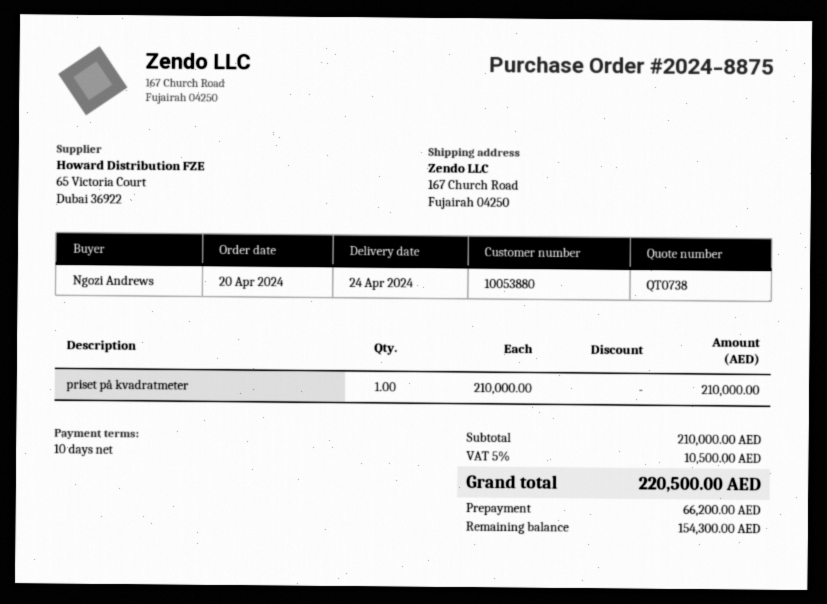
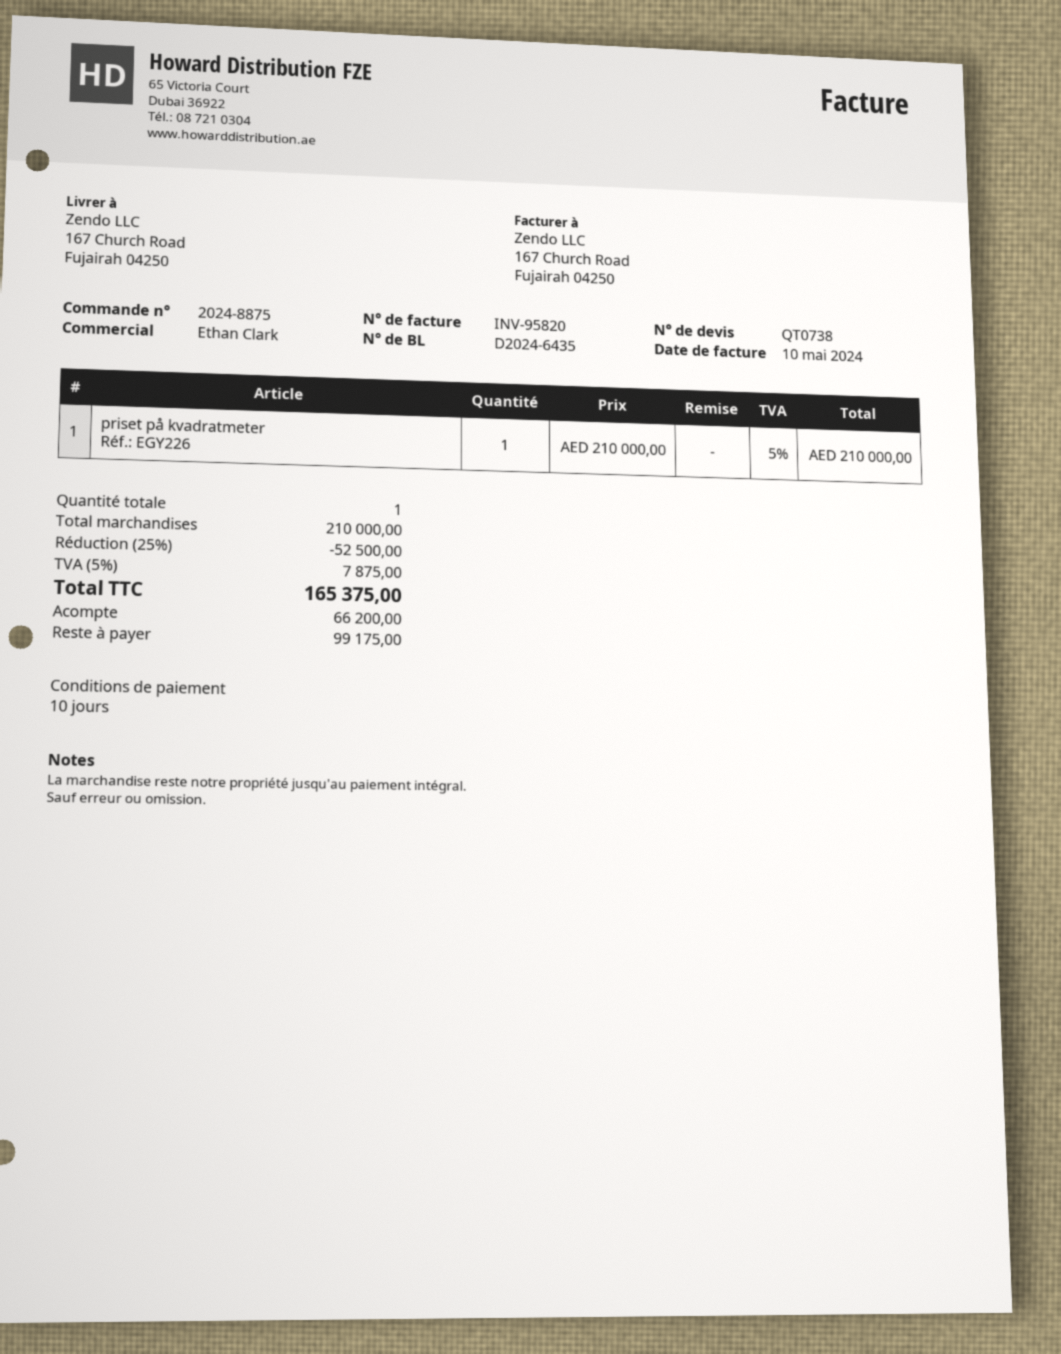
discount: none -> 25% = 52500.00
tax: 5% = 10500.00 -> 5% = 7875.00
total: 220500.00 -> 165375.00
balance: 154300.00 -> 99175.00

